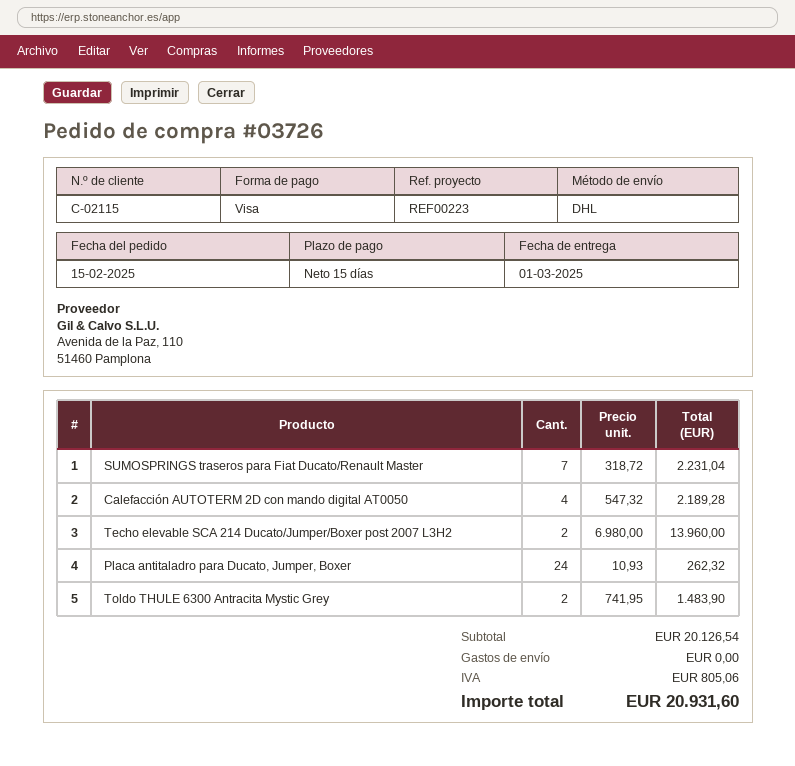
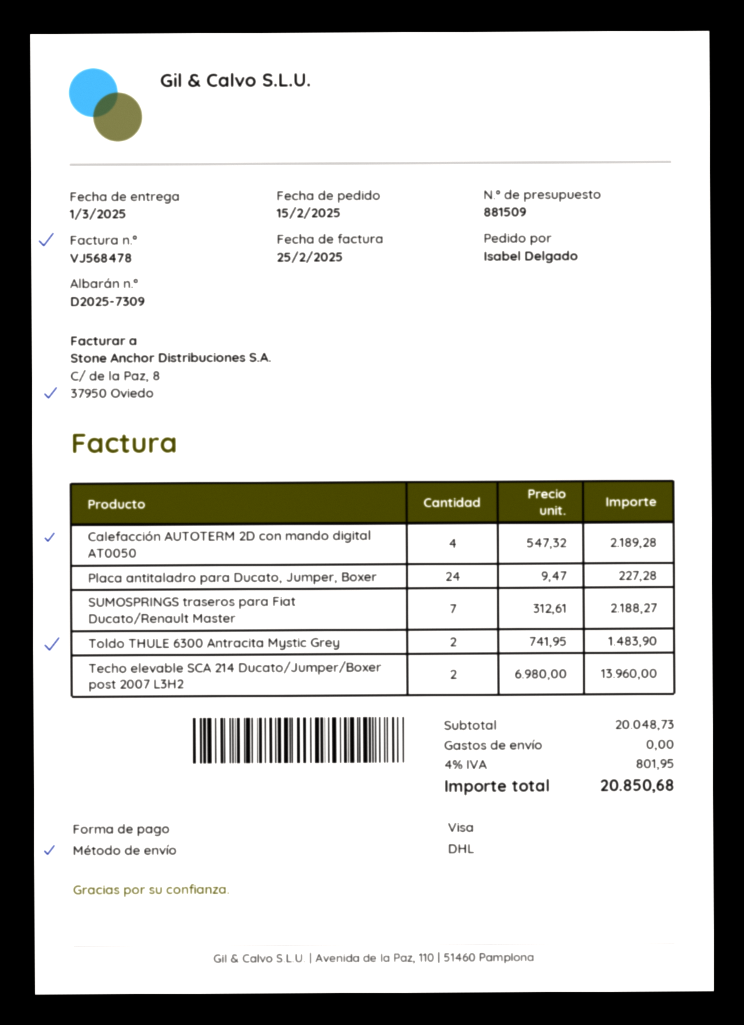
SUMOSPRINGS traseros para Fiat Ducato/Renault Master: 7 x 318.72 = 2231.04 -> 7 x 312.61 = 2188.27
Placa antitaladro para Ducato, Jumper, Boxer: 24 x 10.93 = 262.32 -> 24 x 9.47 = 227.28
subtotal: 20126.54 -> 20048.73
tax: 805.06 -> 801.95
total: 20931.60 -> 20850.68

